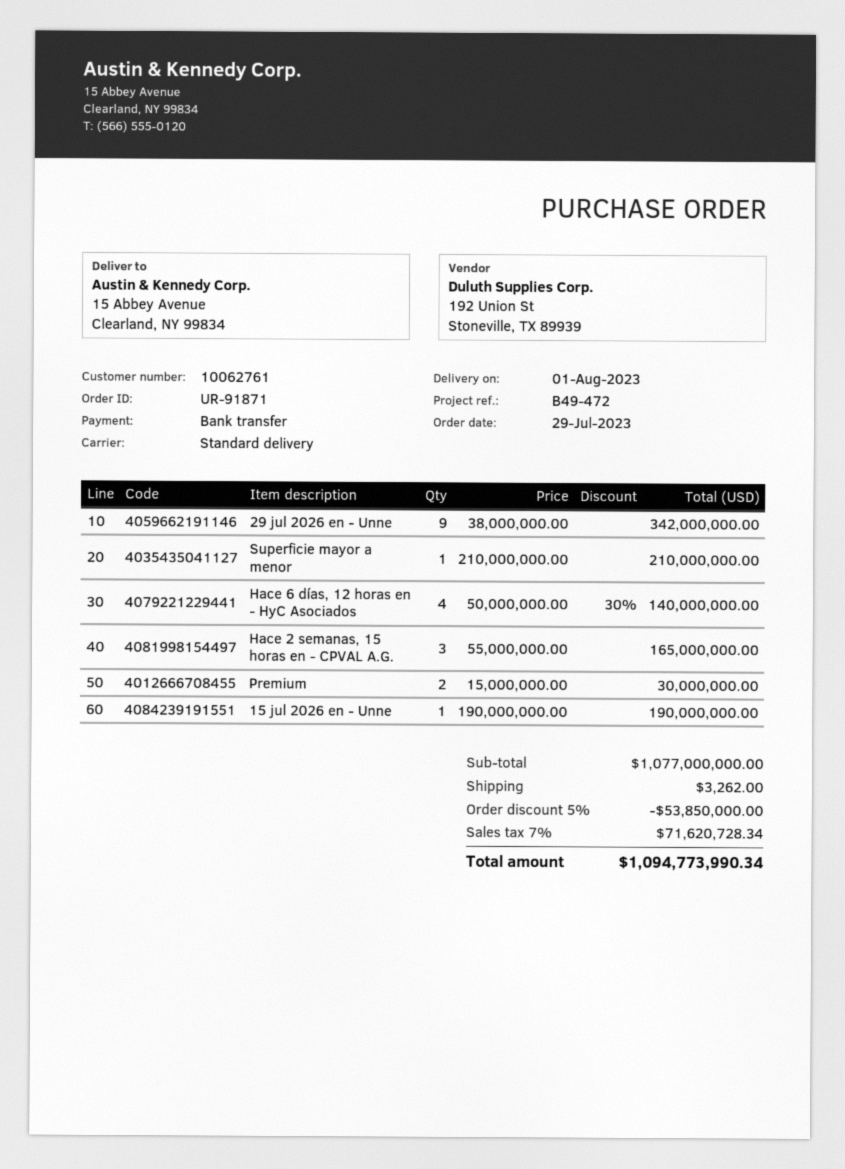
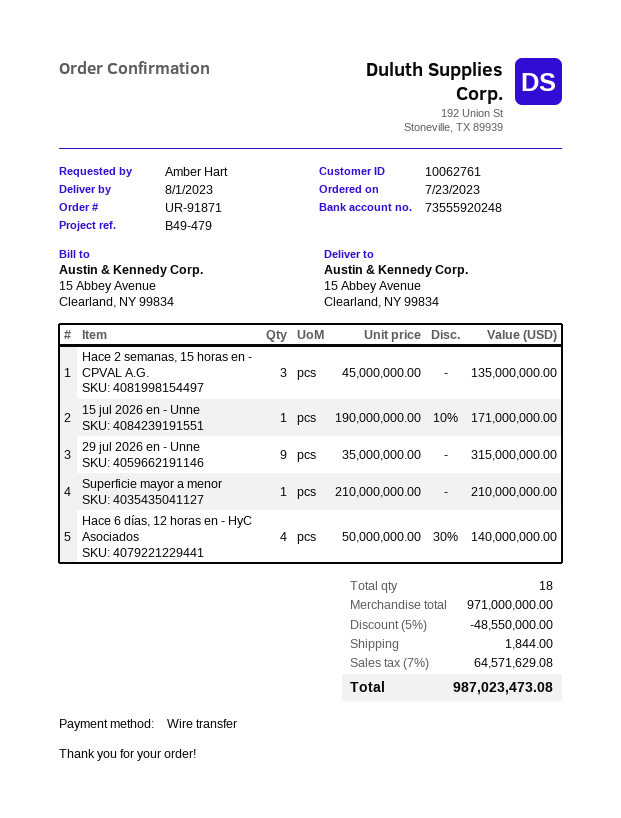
order date: 2023-07-29 -> 2023-07-23
reference: B49-472 -> B49-479
29 jul 2026 en - Unne: 9 x 38000000.00 = 342000000.00 -> 9 x 35000000.00 = 315000000.00
Hace 2 semanas, 15 horas en - CPVAL A.G.: 3 x 55000000.00 = 165000000.00 -> 3 x 45000000.00 = 135000000.00
Premium: 2 x 15000000.00 = 30000000.00 -> none
15 jul 2026 en - Unne: 1 x 190000000.00 = 190000000.00 -> 1 x 190000000.00 - 10% = 171000000.00
subtotal: 1077000000.00 -> 971000000.00
discount: 5% = 53850000.00 -> 5% = 48550000.00
shipping: 3262.00 -> 1844.00
tax: 7% = 71620728.34 -> 7% = 64571629.08
total: 1094773990.34 -> 987023473.08

